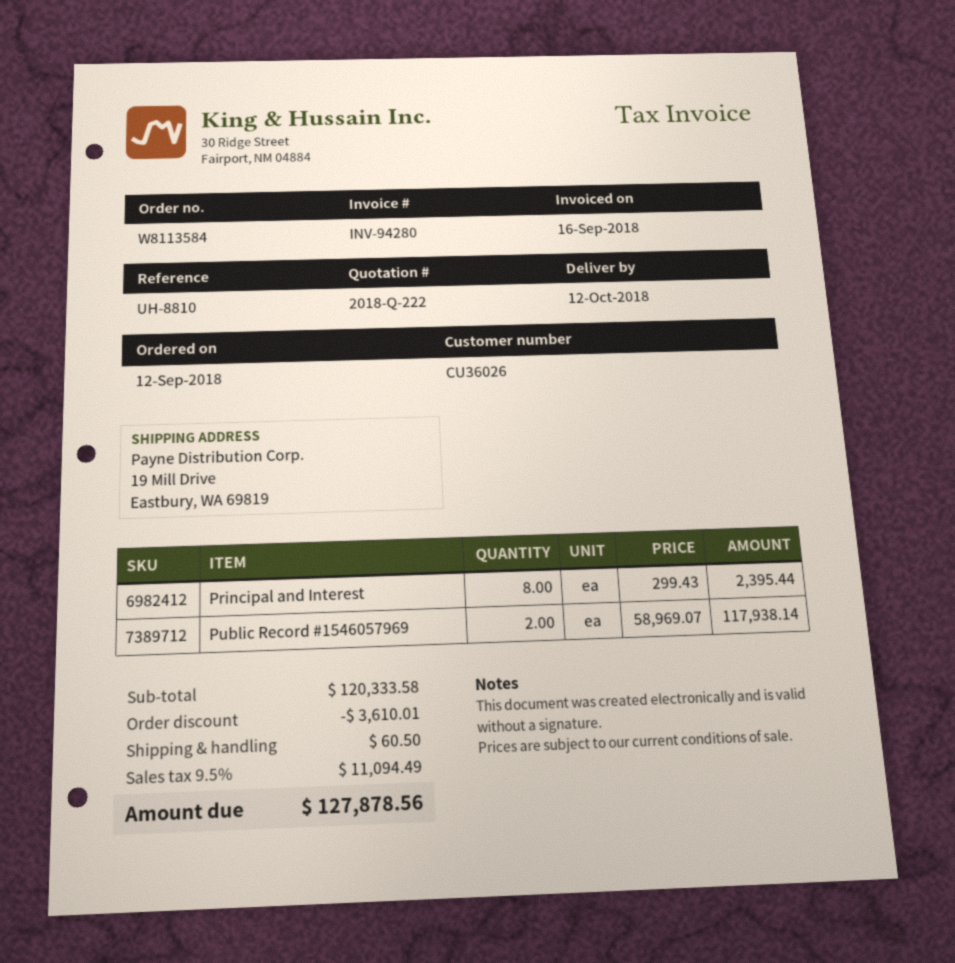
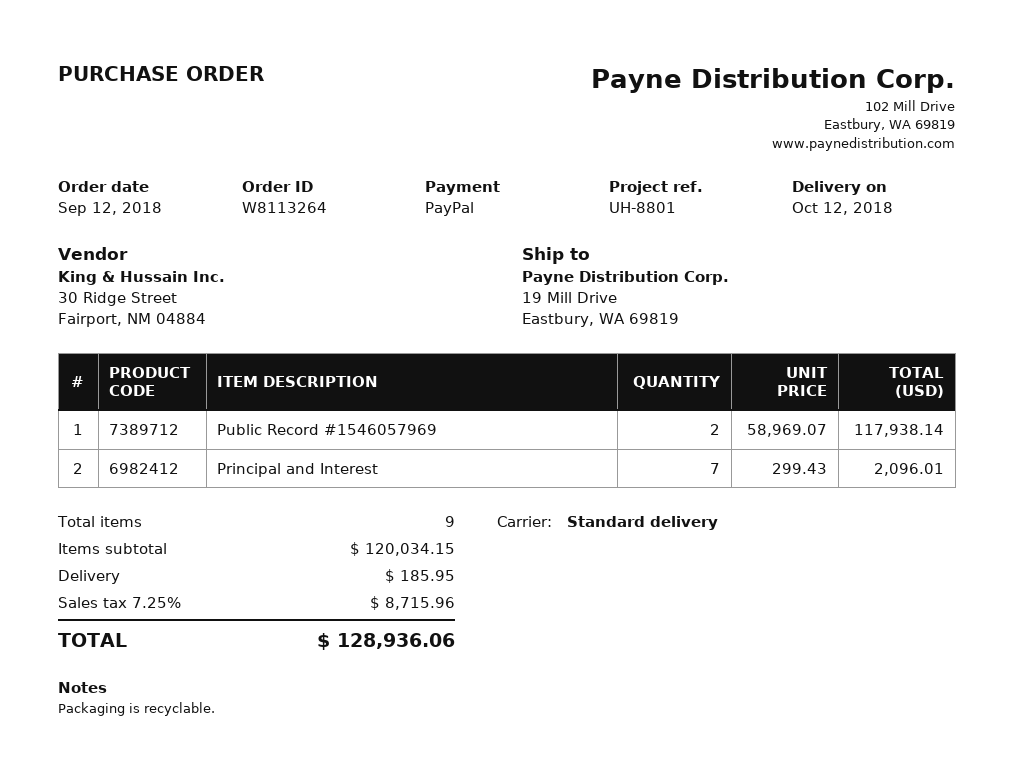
order number: W8113584 -> W8113264
reference: UH-8810 -> UH-8801
Principal and Interest: 8 x 299.43 = 2395.44 -> 7 x 299.43 = 2096.01
subtotal: 120333.58 -> 120034.15
discount: 3610.01 -> none
shipping: 60.50 -> 185.95
tax: 9.5% = 11094.49 -> 7.25% = 8715.96
total: 127878.56 -> 128936.06

